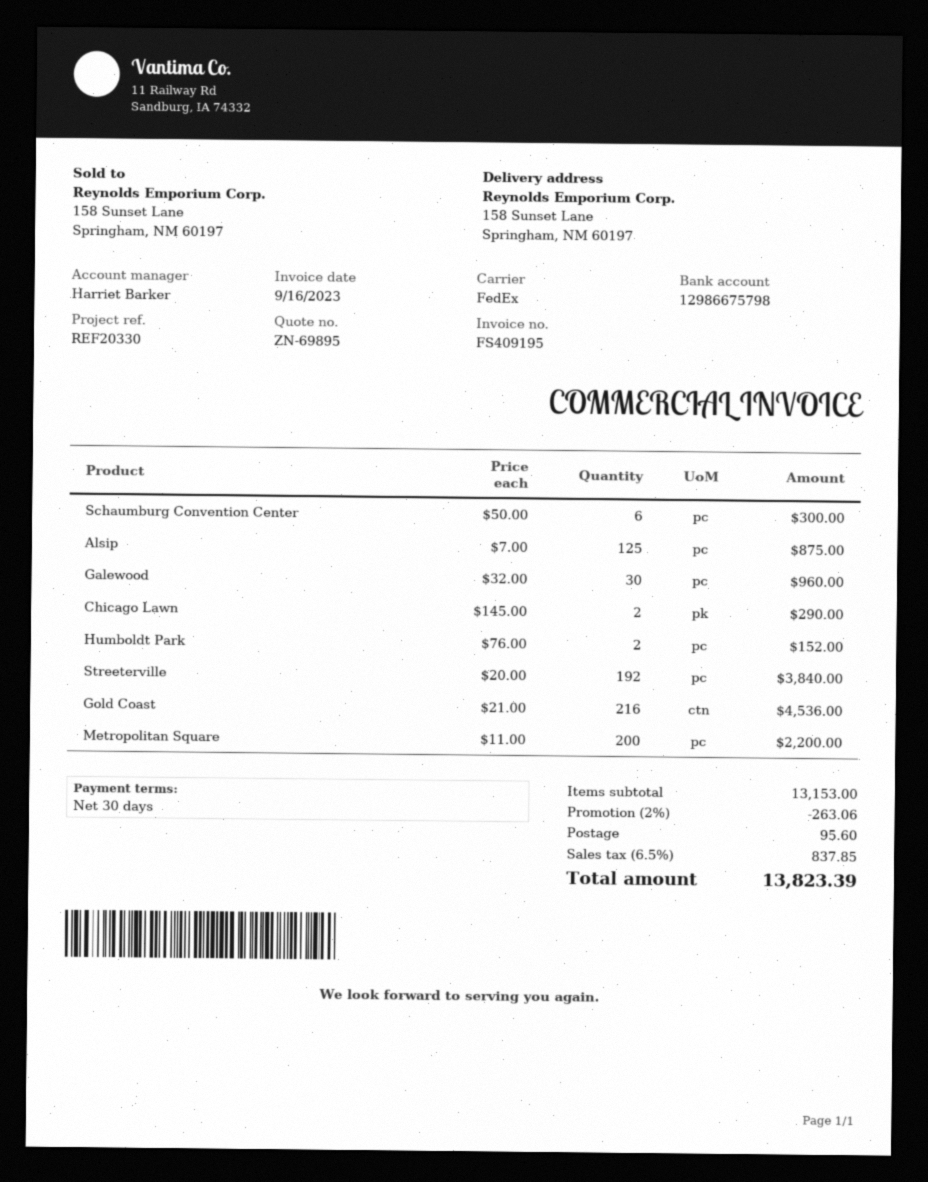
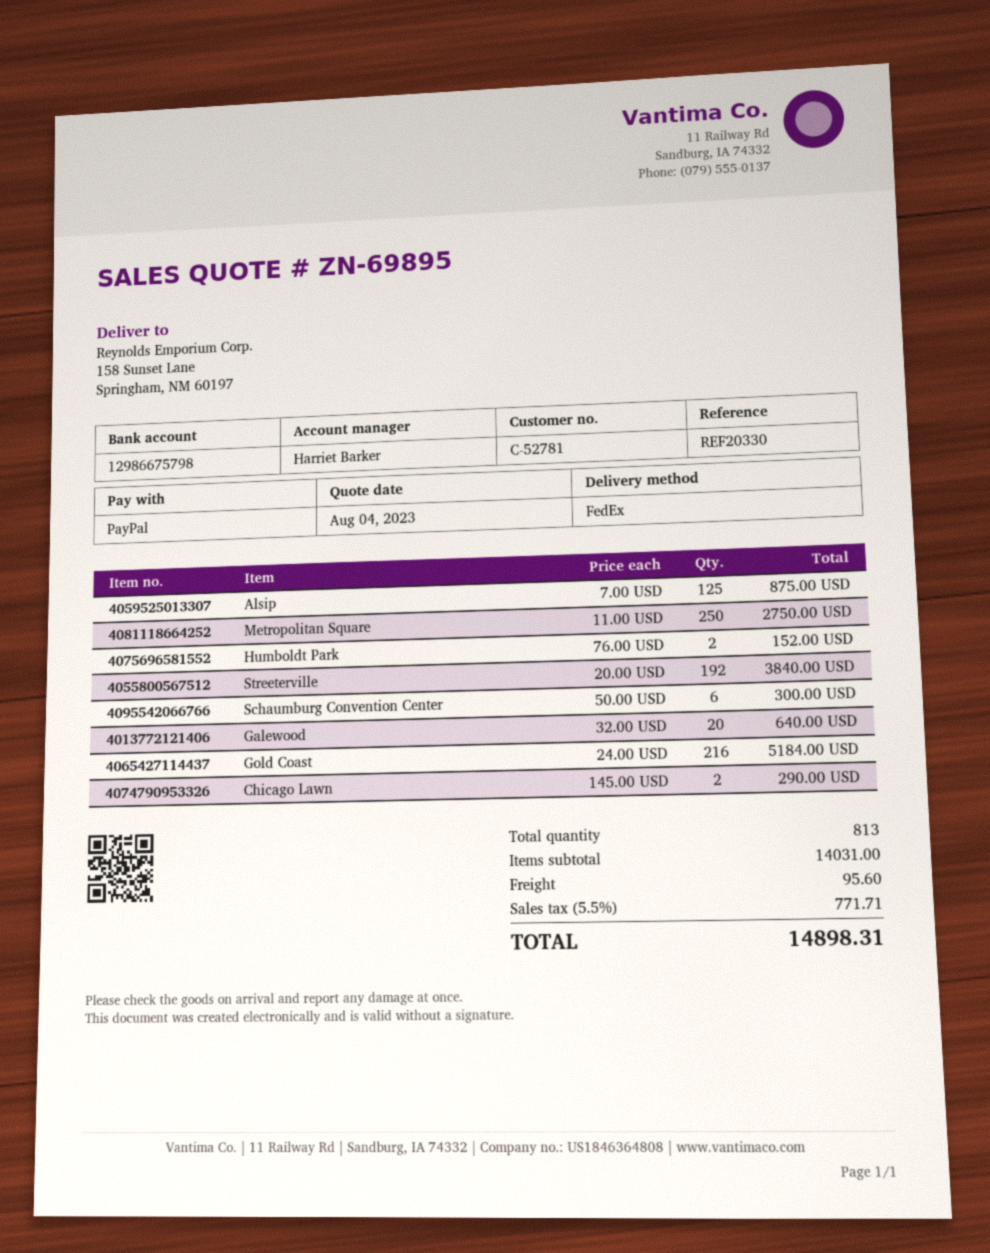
Galewood: 30 x 32.00 = 960.00 -> 20 x 32.00 = 640.00
Gold Coast: 216 x 21.00 = 4536.00 -> 216 x 24.00 = 5184.00
Metropolitan Square: 200 x 11.00 = 2200.00 -> 250 x 11.00 = 2750.00
subtotal: 13153.00 -> 14031.00
discount: 2% = 263.06 -> none
tax: 6.5% = 837.85 -> 5.5% = 771.71
total: 13823.39 -> 14898.31

